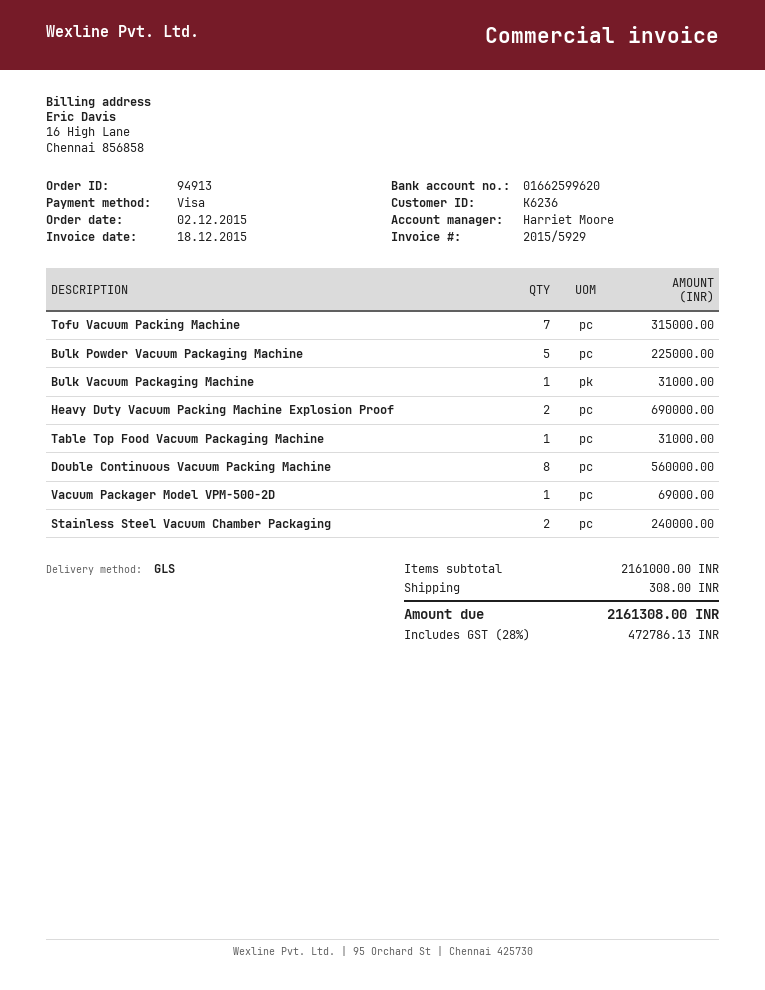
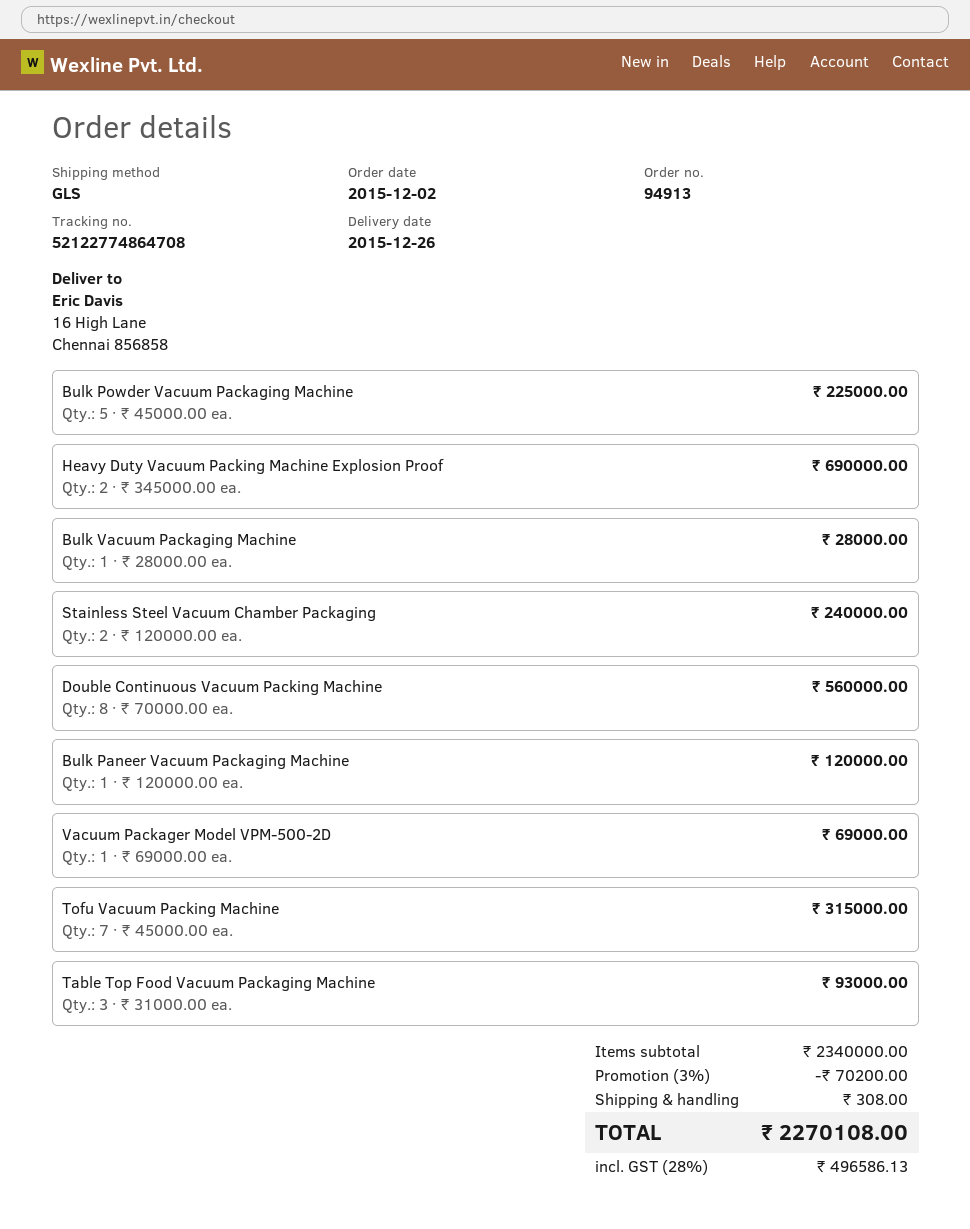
Bulk Vacuum Packaging Machine: 1 for 31000.00 -> 1 for 28000.00
Table Top Food Vacuum Packaging Machine: 1 for 31000.00 -> 3 for 93000.00
Bulk Paneer Vacuum Packaging Machine: none -> 1 for 120000.00
subtotal: 2161000.00 -> 2340000.00
discount: none -> 3% = 70200.00
tax: 28% = 472786.13 -> 28% = 496586.13
total: 2161308.00 -> 2270108.00

